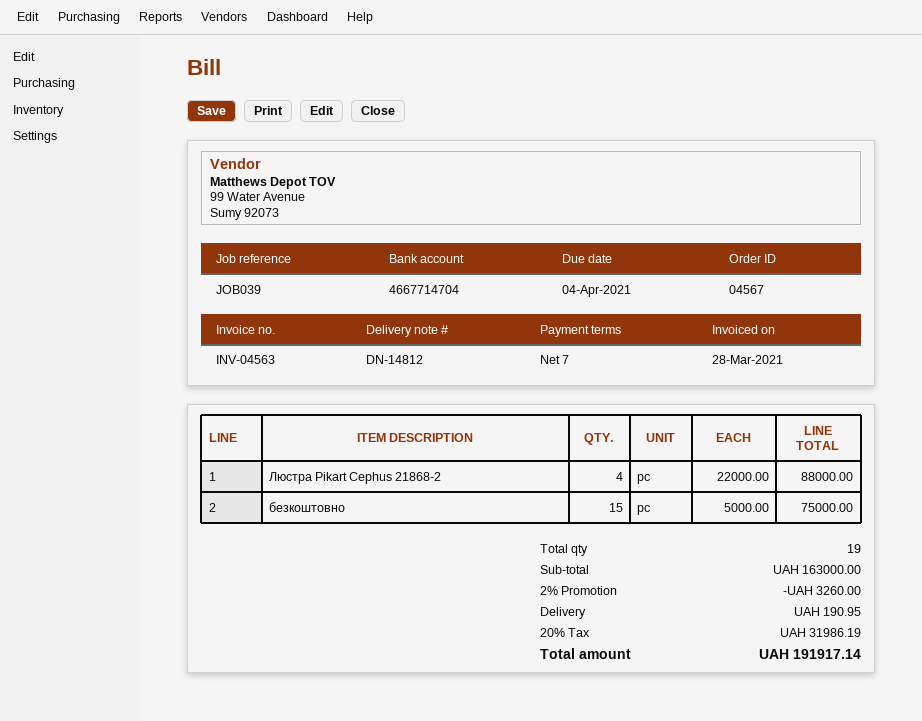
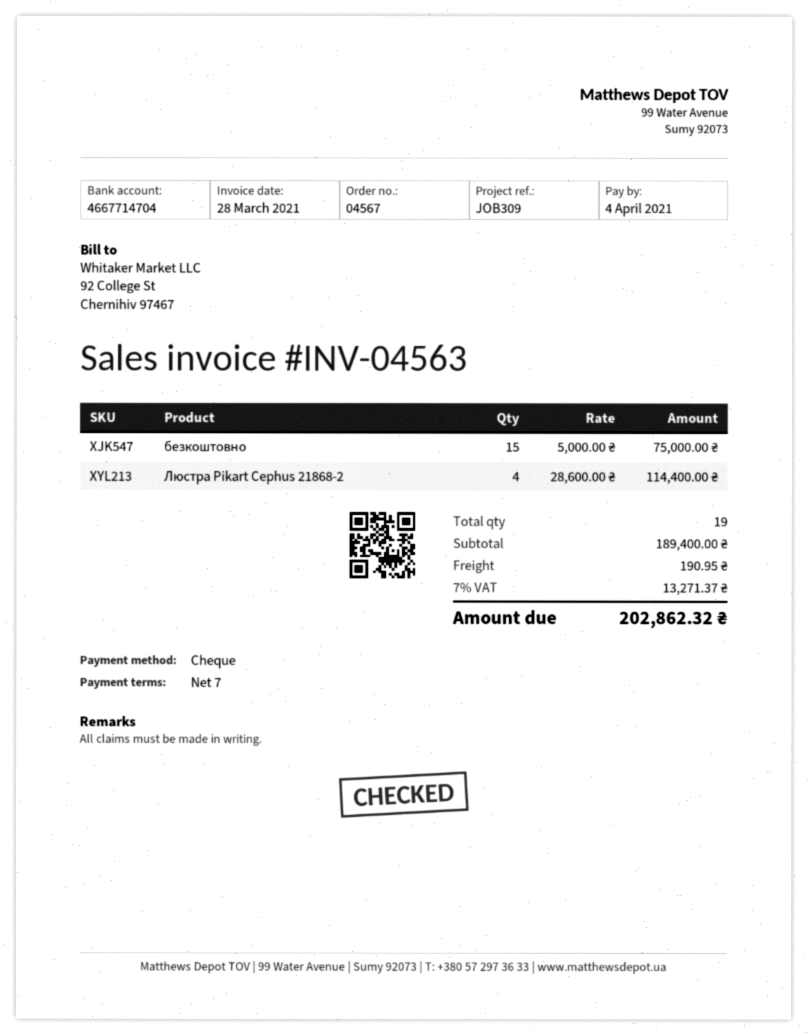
reference: JOB039 -> JOB309
Люстра Pikart Cephus 21868-2: 4 x 22000.00 = 88000.00 -> 4 x 28600.00 = 114400.00
subtotal: 163000.00 -> 189400.00
discount: 2% = 3260.00 -> none
tax: 20% = 31986.19 -> 7% = 13271.37
total: 191917.14 -> 202862.32

